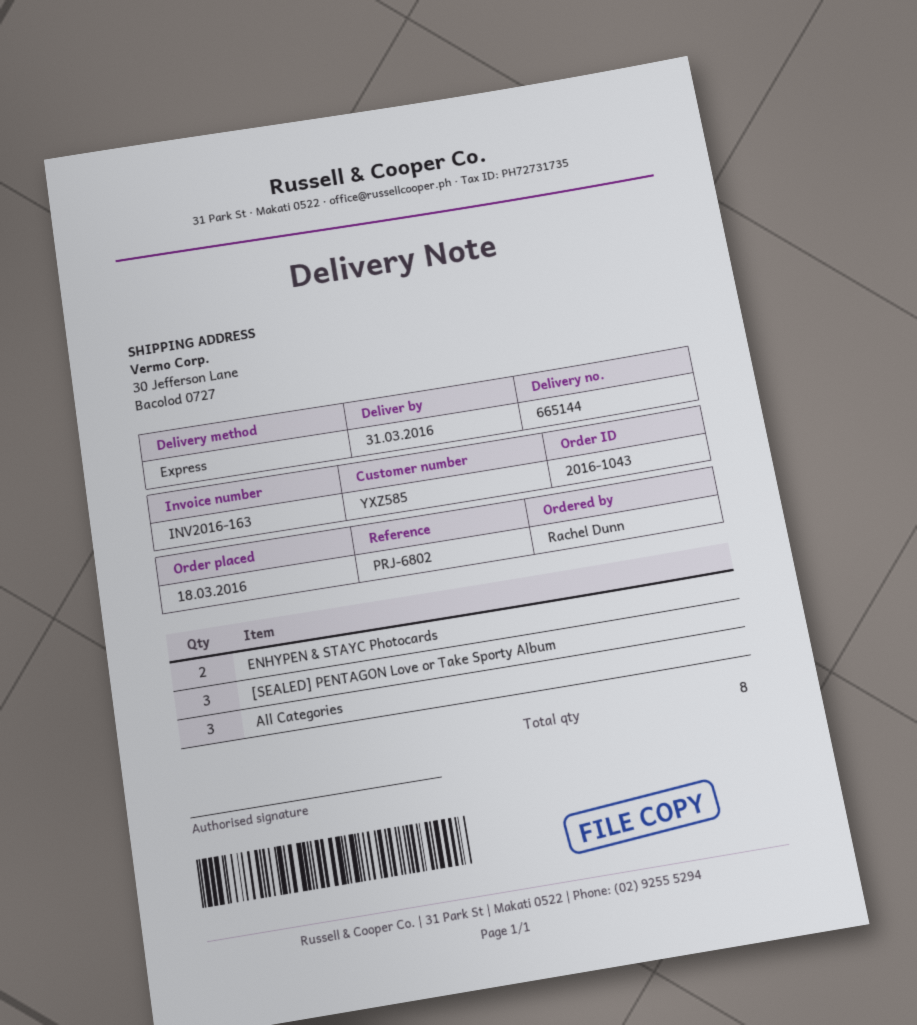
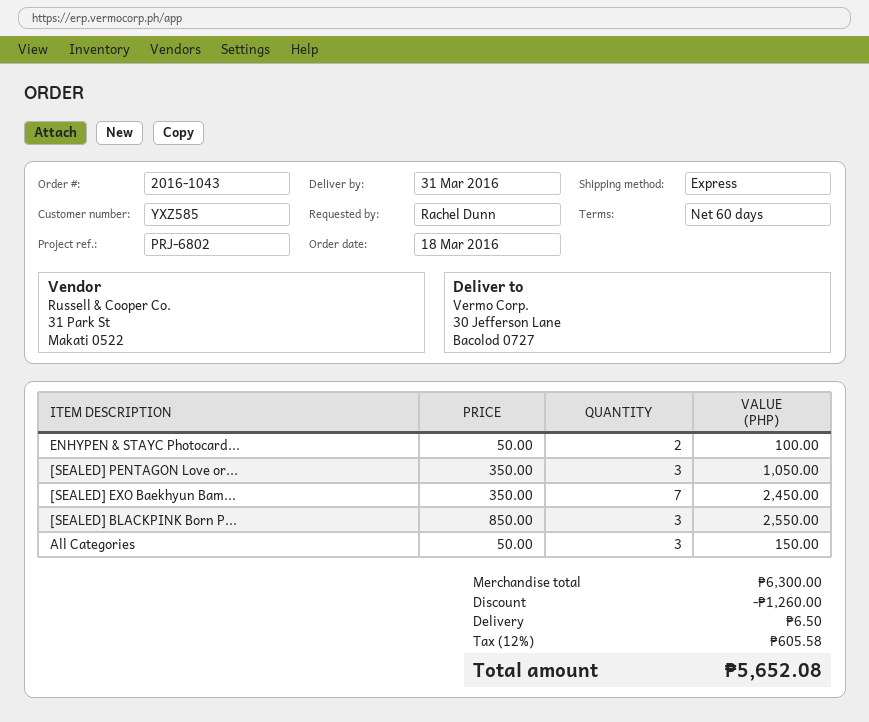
[SEALED] EXO Baekhyun Bam...: none -> 7
[SEALED] BLACKPINK Born P...: none -> 3

